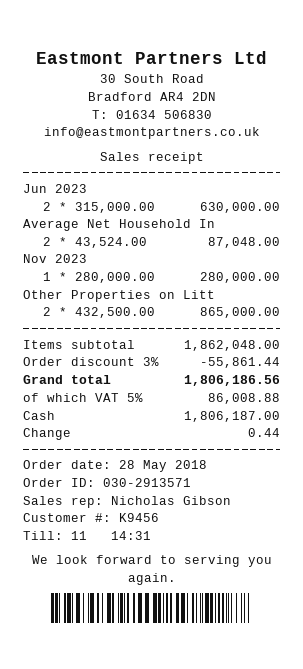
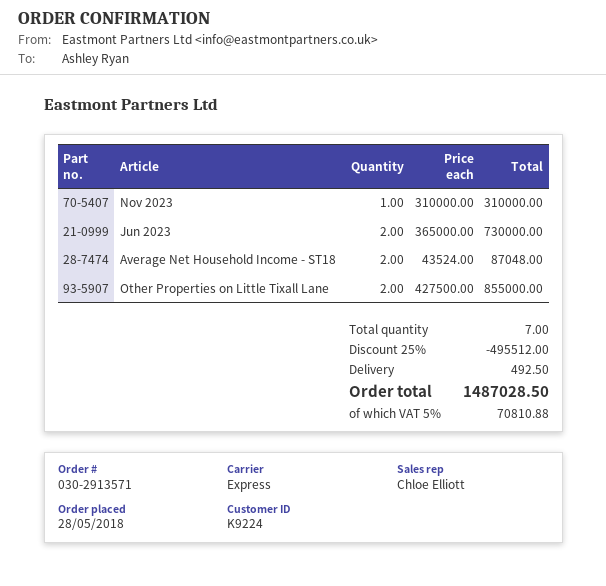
customer number: K9456 -> K9224
sales rep: Nicholas Gibson -> Chloe Elliott
Jun 2023: 2 x 315000.00 = 630000.00 -> 2 x 365000.00 = 730000.00
Nov 2023: 1 x 280000.00 = 280000.00 -> 1 x 310000.00 = 310000.00
Other Properties on Litt: 2 x 432500.00 = 865000.00 -> 2 x 427500.00 = 855000.00
discount: 3% = 55861.44 -> 25% = 495512.00
shipping: none -> 492.50
tax: 5% = 86008.88 -> 5% = 70810.88
total: 1806186.56 -> 1487028.50

